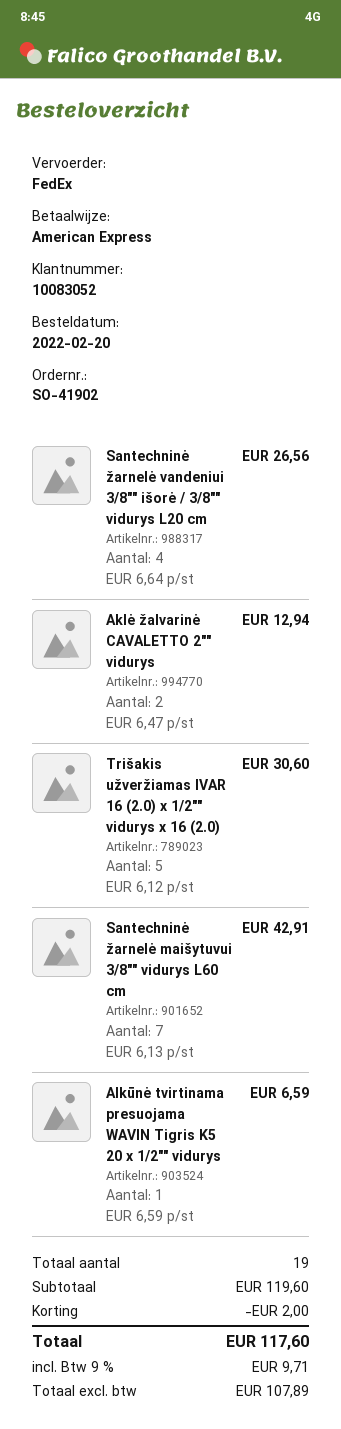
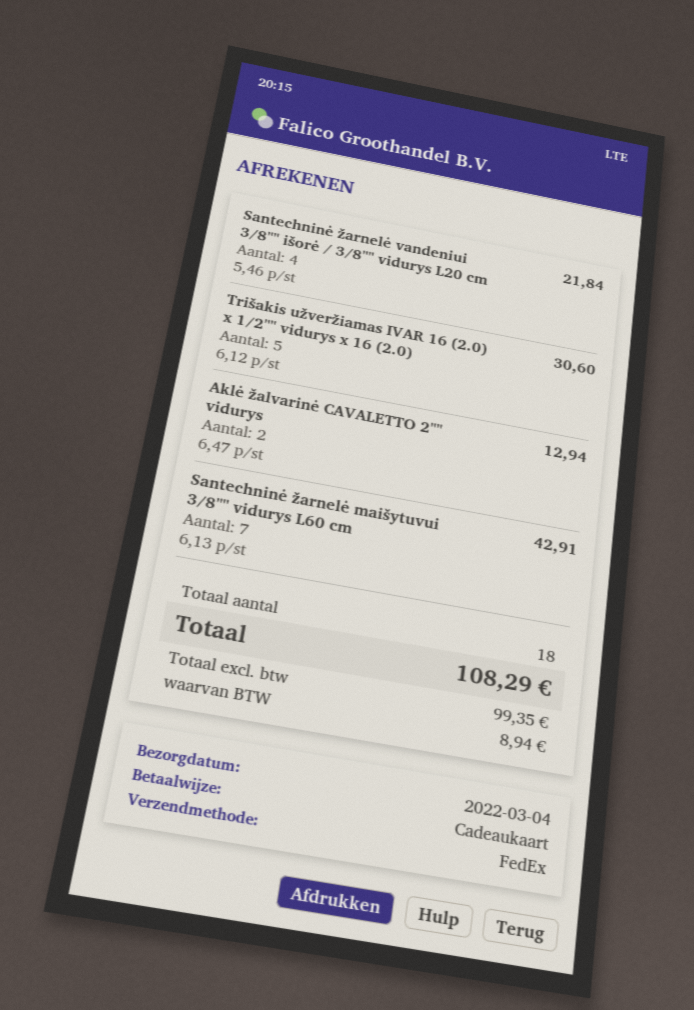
payment method: American Express -> gift card
Santechninė žarnelė vandeniui 3/8"" išorė / 3/8"" vidurys L20 cm: 4 x 6.64 = 26.56 -> 4 x 5.46 = 21.84
Alkūnė tvirtinama presuojama WAVIN Tigris K5 20 x 1/2"" vidurys: 1 x 6.59 = 6.59 -> none
total quantity: 19 -> 18
discount: 2.00 -> none
net: 107.89 -> 99.35
tax: 9.71 -> 8.94
total: 117.60 -> 108.29

